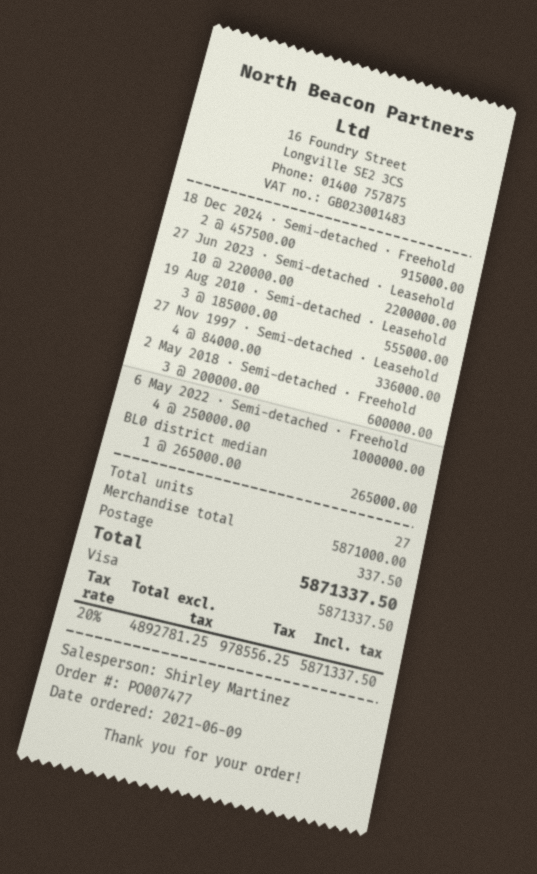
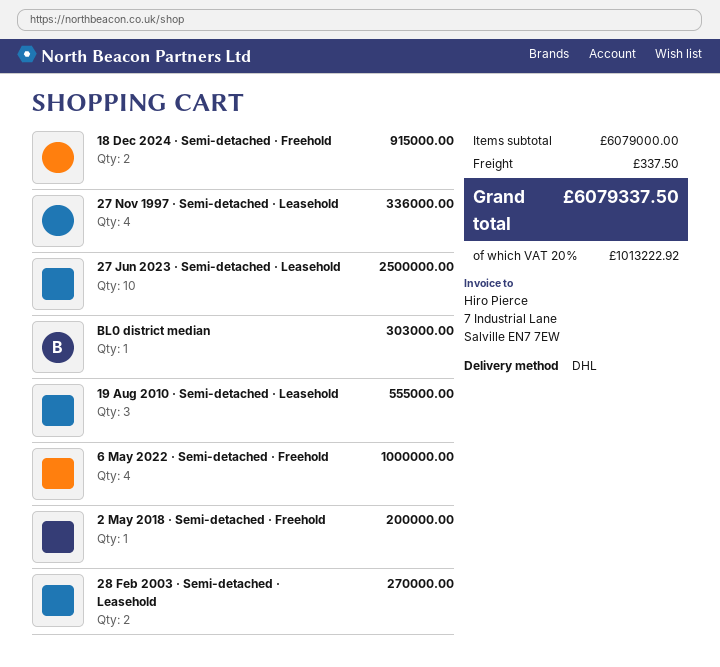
27 Jun 2023 · Semi-detached · Leasehold: 10 for 2200000.00 -> 10 for 2500000.00
2 May 2018 · Semi-detached · Freehold: 3 for 600000.00 -> 1 for 200000.00
BL0 district median: 1 for 265000.00 -> 1 for 303000.00
28 Feb 2003 · Semi-detached · Leasehold: none -> 2 for 270000.00
subtotal: 5871000.00 -> 6079000.00
tax: 20% = 978556.25 -> 20% = 1013222.92
total: 5871337.50 -> 6079337.50

